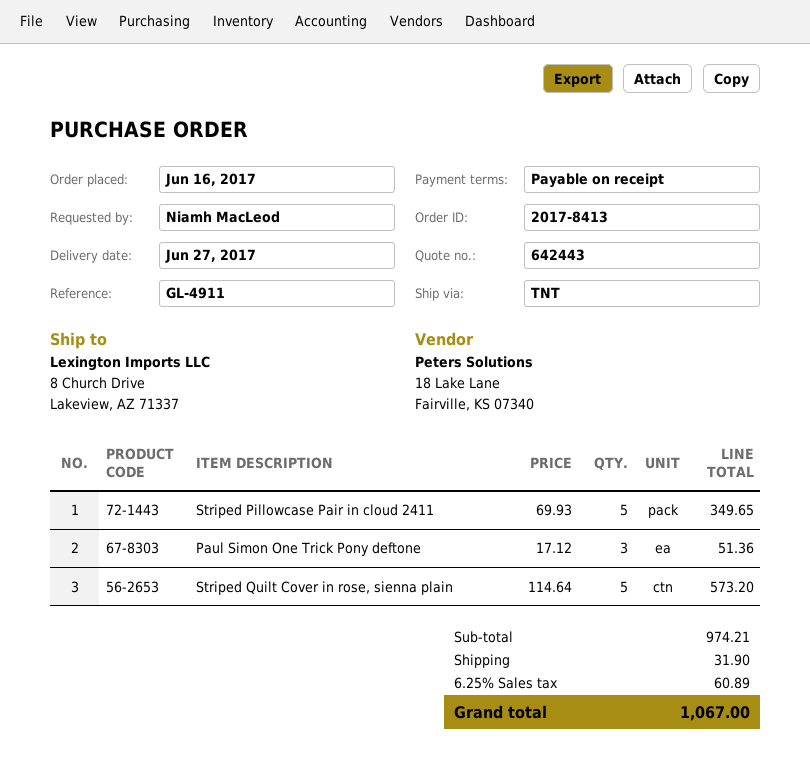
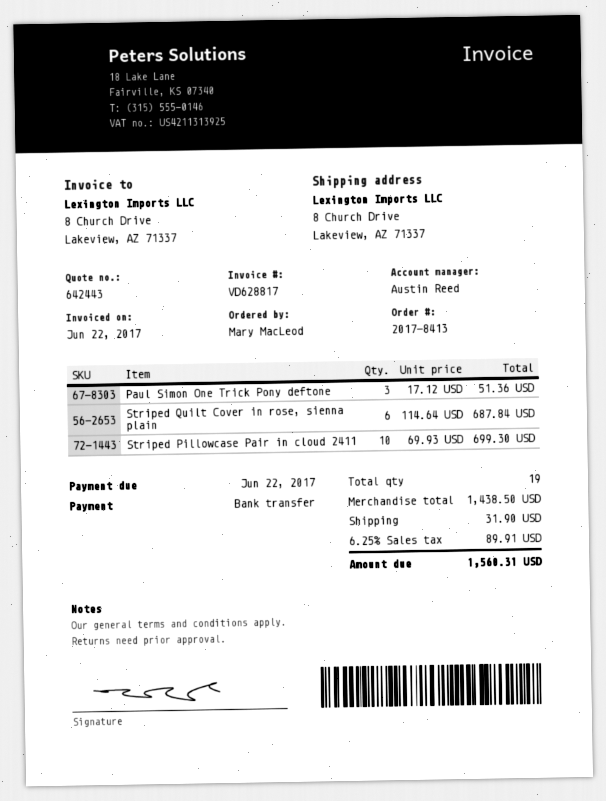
ordered by: Niamh MacLeod -> Mary MacLeod
Striped Pillowcase Pair in cloud 2411: 5 x 69.93 = 349.65 -> 10 x 69.93 = 699.30
Striped Quilt Cover in rose, sienna plain: 5 x 114.64 = 573.20 -> 6 x 114.64 = 687.84
subtotal: 974.21 -> 1438.50
tax: 6.25% = 60.89 -> 6.25% = 89.91
total: 1067.00 -> 1560.31

